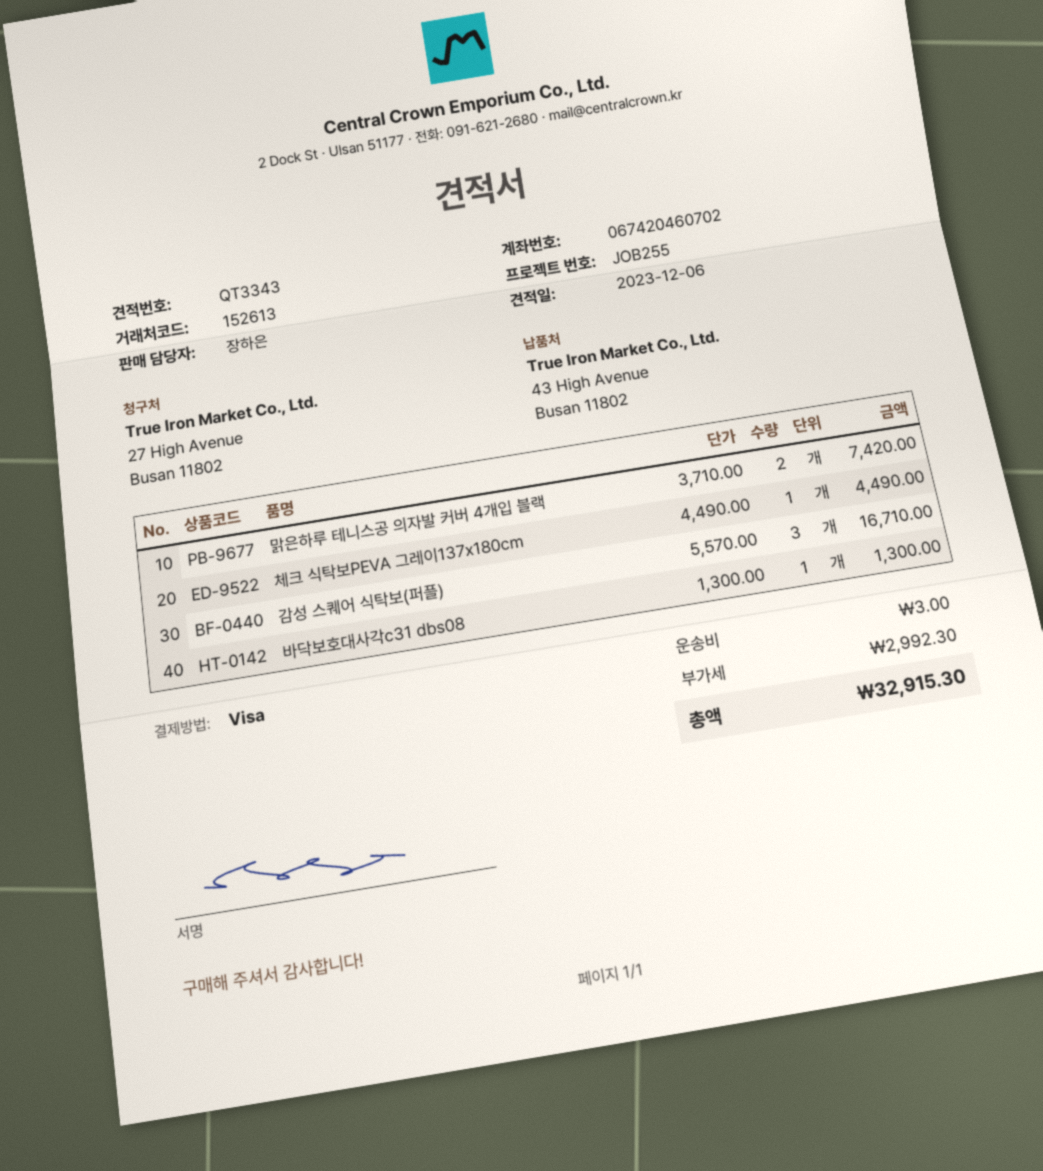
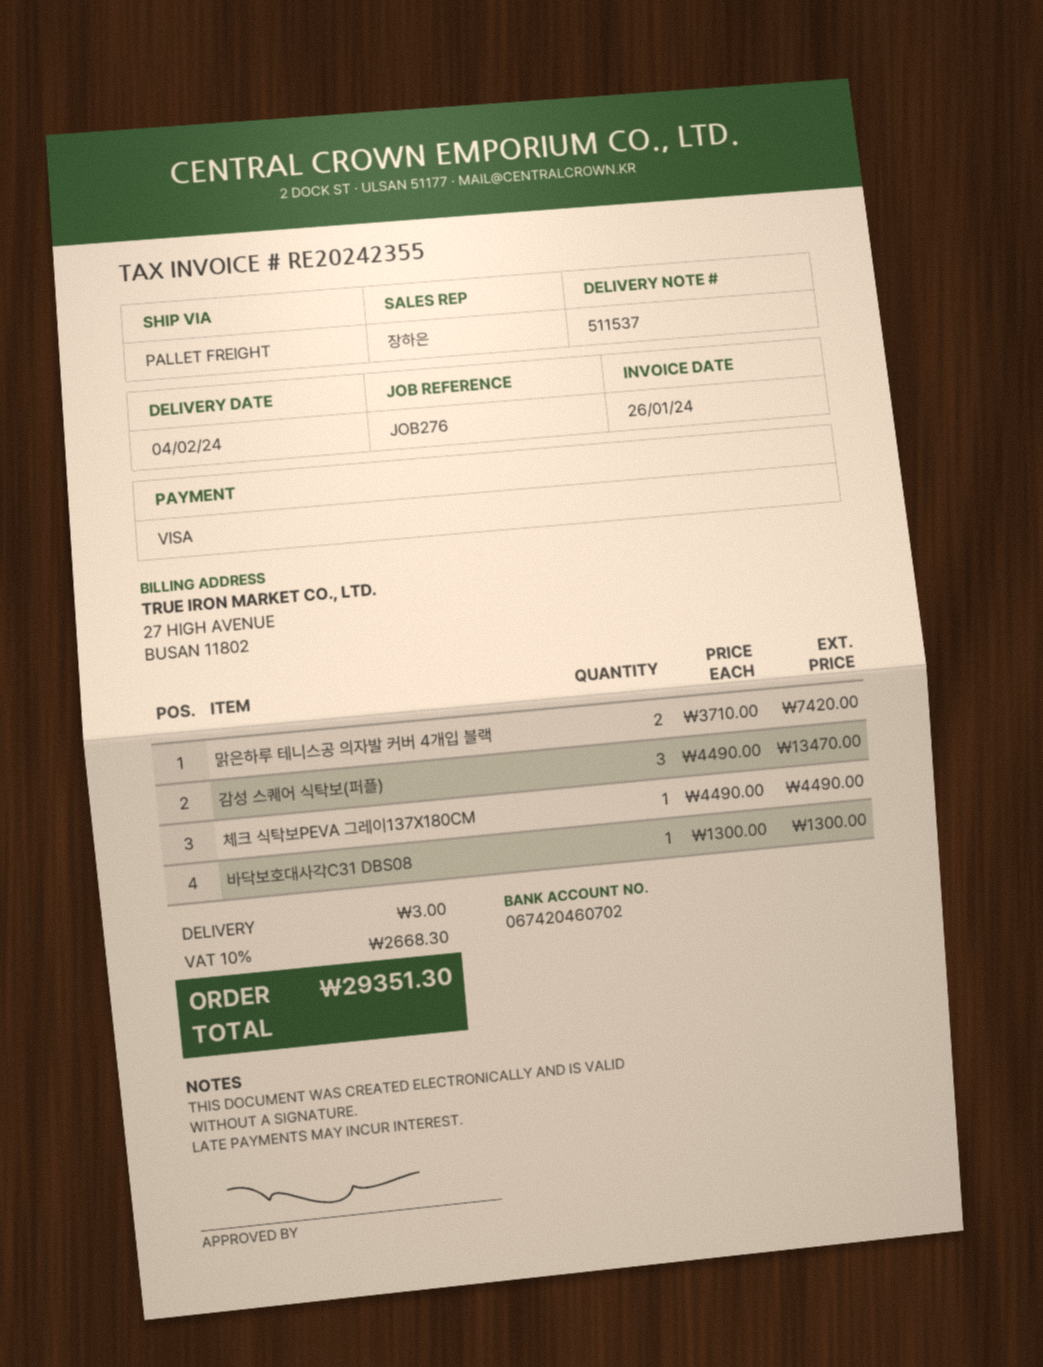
reference: JOB255 -> JOB276
감성 스퀘어 식탁보(퍼플): 3 x 5570.00 = 16710.00 -> 3 x 4490.00 = 13470.00
tax: 2992.30 -> 2668.30
total: 32915.30 -> 29351.30

